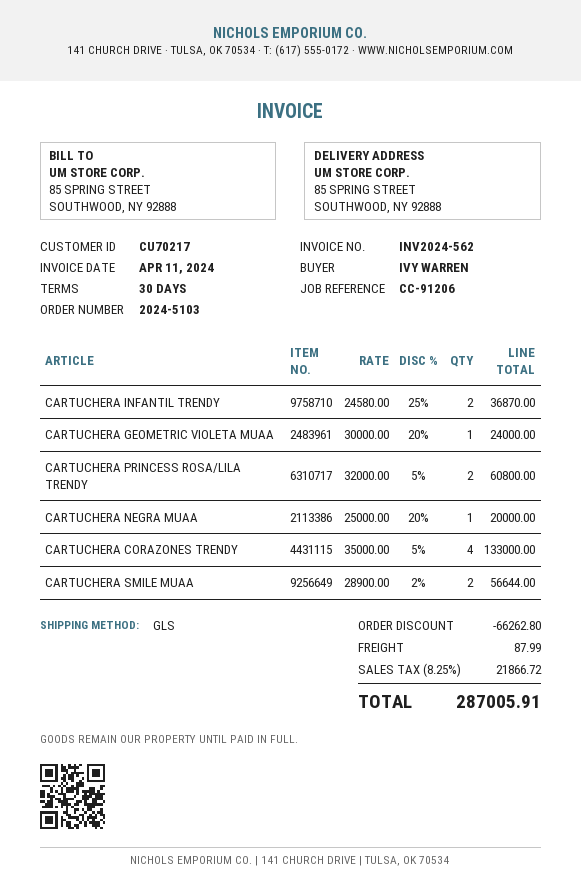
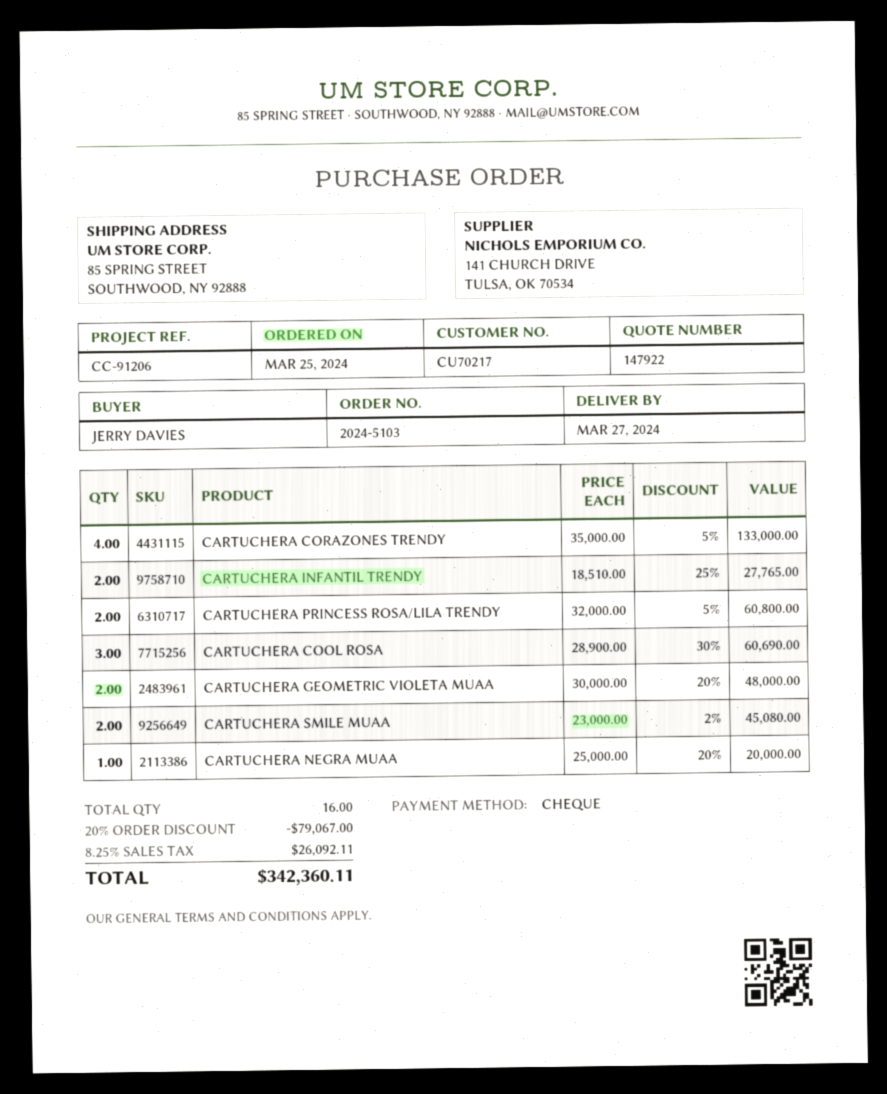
ordered by: IVY WARREN -> JERRY DAVIES
CARTUCHERA INFANTIL TRENDY: 2 x 24580.00 - 25% = 36870.00 -> 2 x 18510.00 - 25% = 27765.00
CARTUCHERA GEOMETRIC VIOLETA MUAA: 1 x 30000.00 - 20% = 24000.00 -> 2 x 30000.00 - 20% = 48000.00
CARTUCHERA SMILE MUAA: 2 x 28900.00 - 2% = 56644.00 -> 2 x 23000.00 - 2% = 45080.00
CARTUCHERA COOL ROSA: none -> 3 x 28900.00 - 30% = 60690.00
discount: 66262.80 -> 79067.00
shipping: 87.99 -> none
tax: 8.25% = 21866.72 -> 8.25% = 26092.11
total: 287005.91 -> 342360.11

